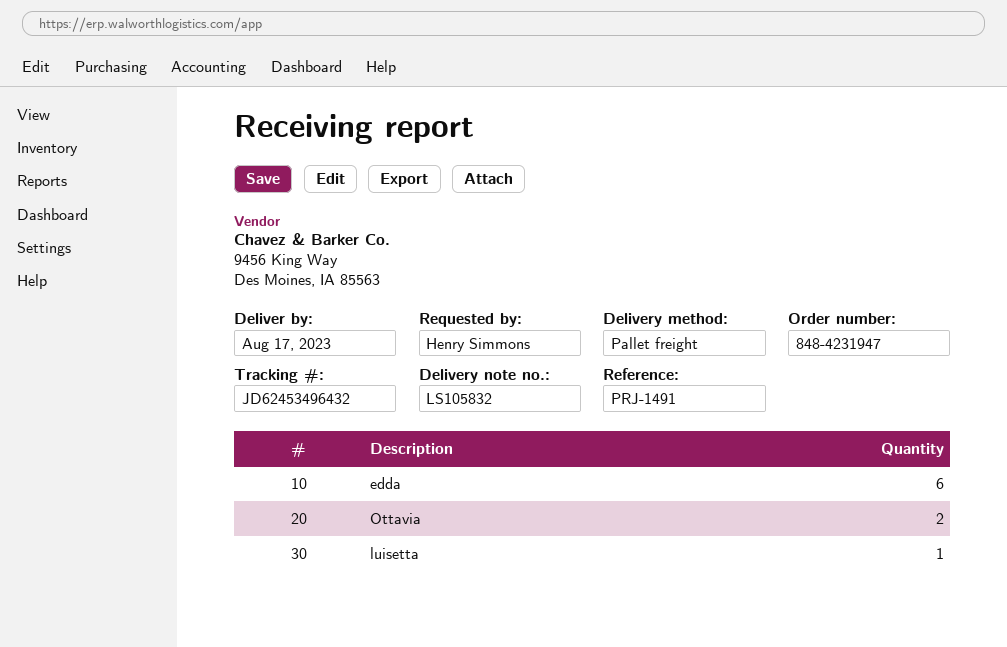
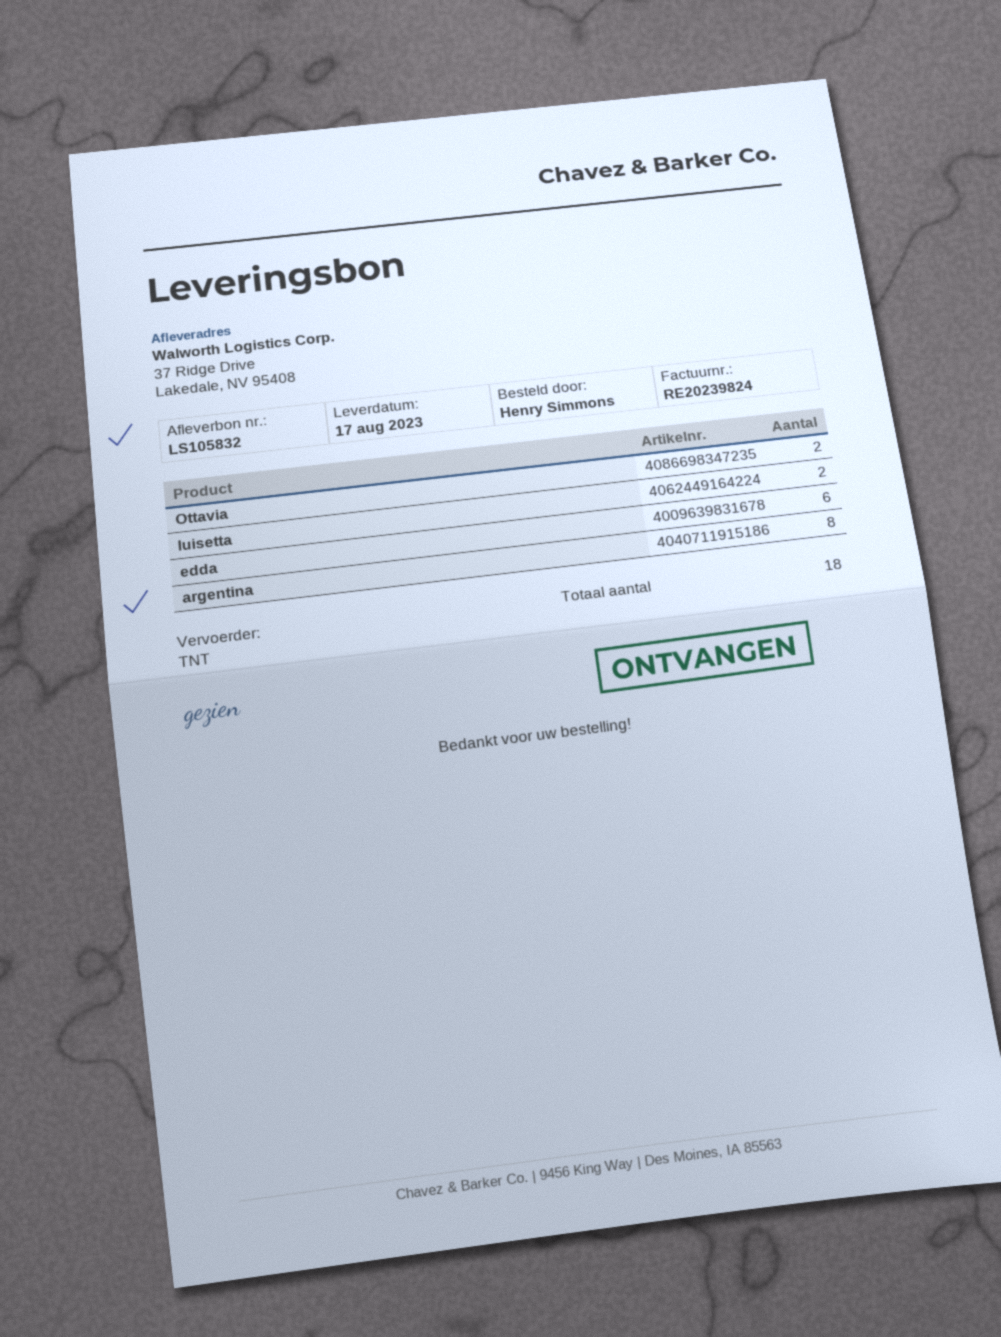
shipping method: pallet freight -> TNT
luisetta: 1 -> 2
argentina: none -> 8

